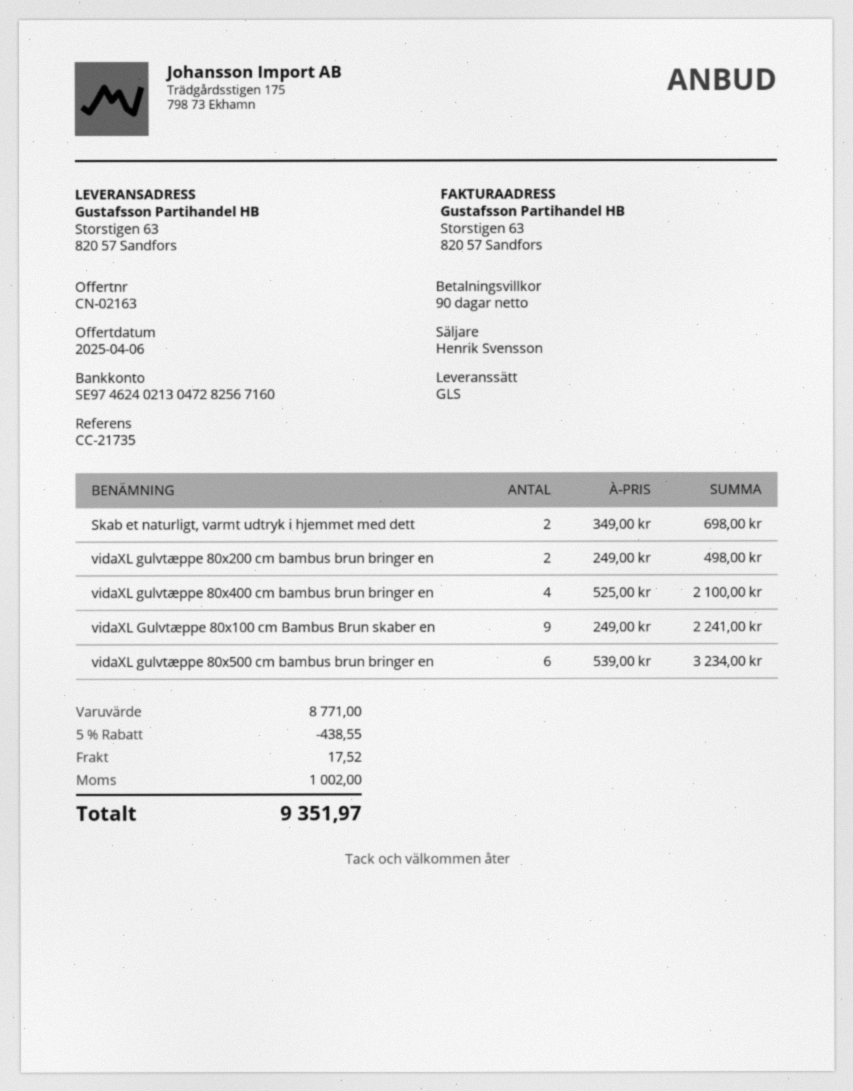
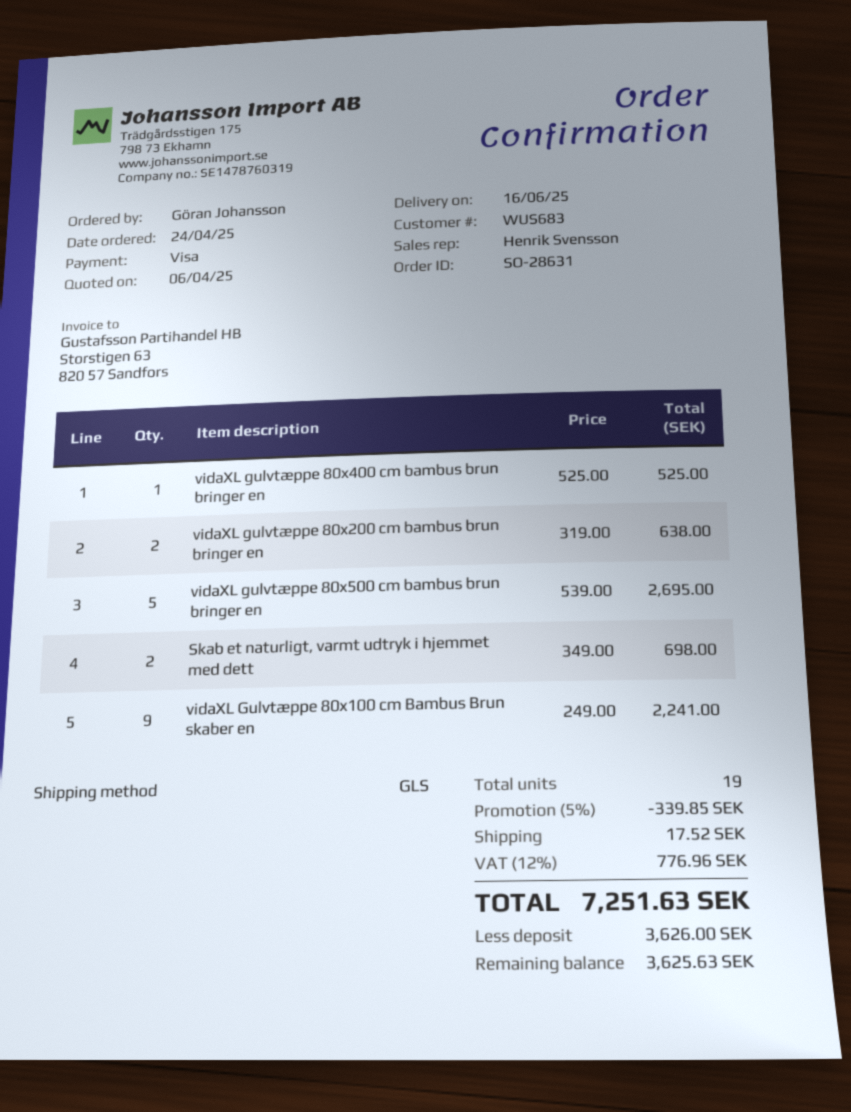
vidaXL gulvtæppe 80x200 cm bambus brun bringer en: 2 x 249.00 = 498.00 -> 2 x 319.00 = 638.00
vidaXL gulvtæppe 80x400 cm bambus brun bringer en: 4 x 525.00 = 2100.00 -> 1 x 525.00 = 525.00
vidaXL gulvtæppe 80x500 cm bambus brun bringer en: 6 x 539.00 = 3234.00 -> 5 x 539.00 = 2695.00
discount: 5% = 438.55 -> 5% = 339.85
tax: 1002.00 -> 776.96
total: 9351.97 -> 7251.63

